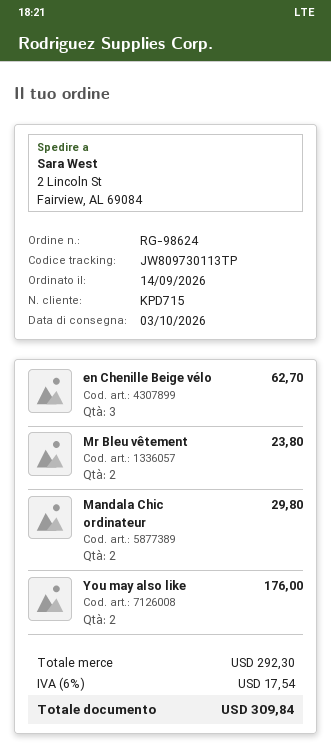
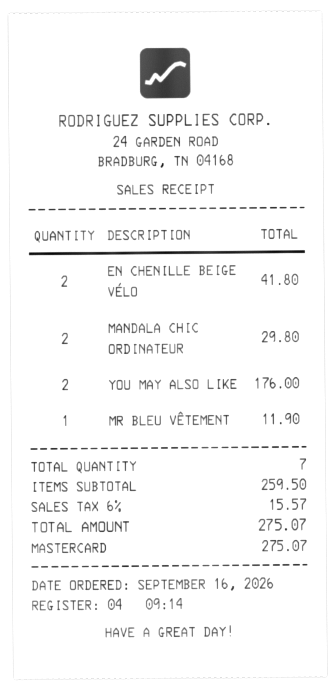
order date: 2026-09-14 -> 2026-09-16
en Chenille Beige vélo: 3 for 62.70 -> 2 for 41.80
Mr Bleu vêtement: 2 for 23.80 -> 1 for 11.90
subtotal: 292.30 -> 259.50
tax: 6% = 17.54 -> 6% = 15.57
total: 309.84 -> 275.07

